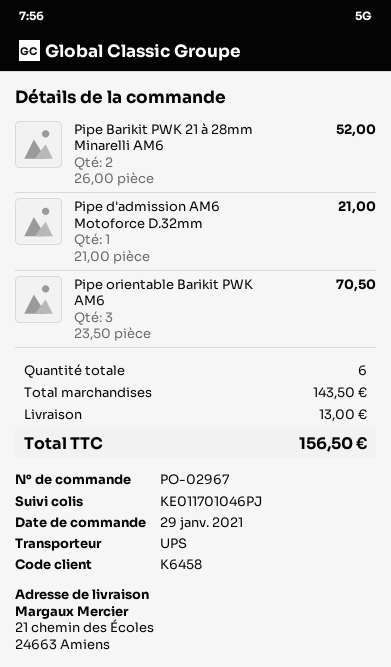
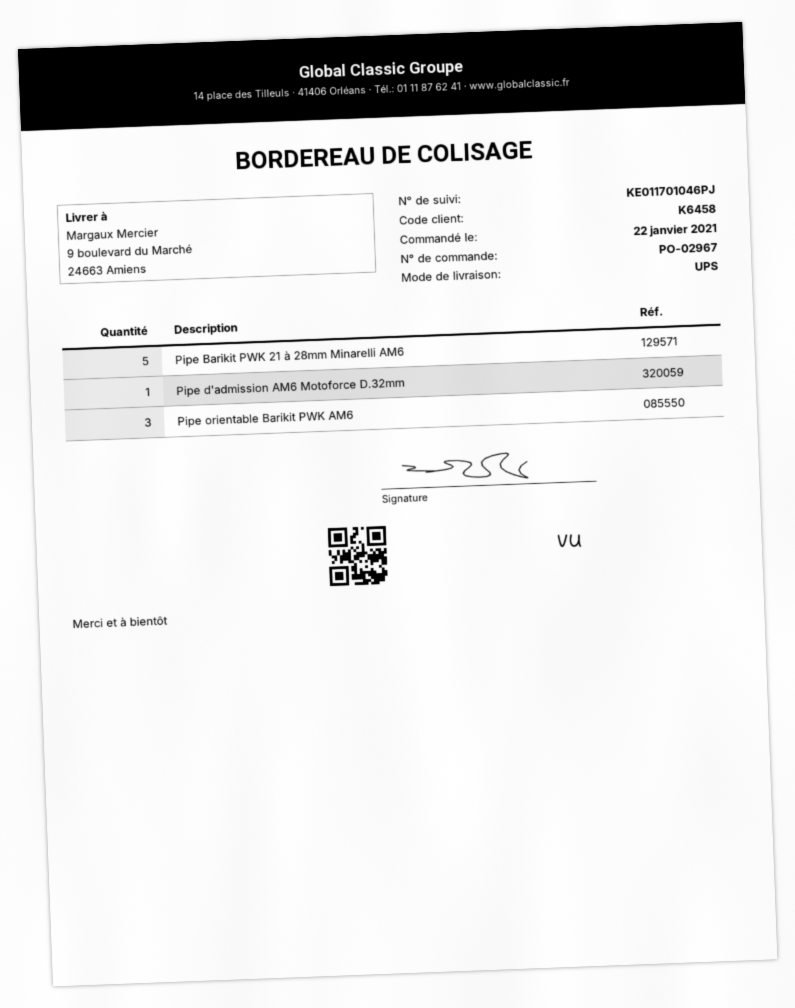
order date: 2021-01-29 -> 2021-01-22
ship to: 21 chemin des Écoles, 24663 Amiens -> 9 boulevard du Marché, 24663 Amiens
Pipe Barikit PWK 21 à 28mm Minarelli AM6: 2 -> 5

